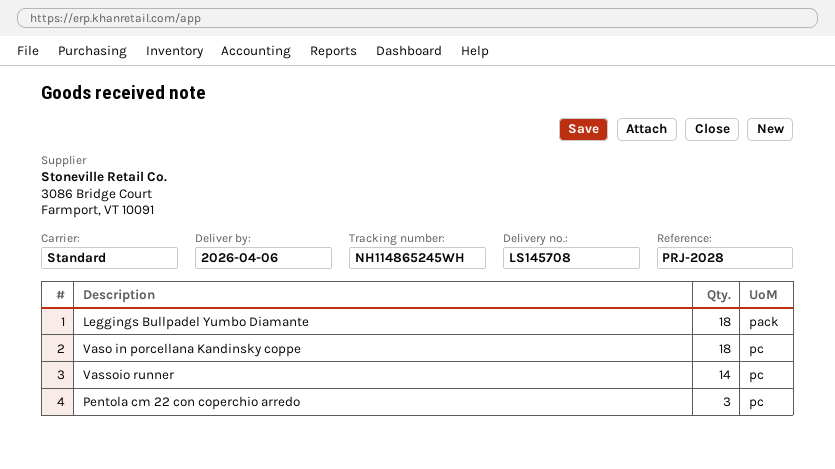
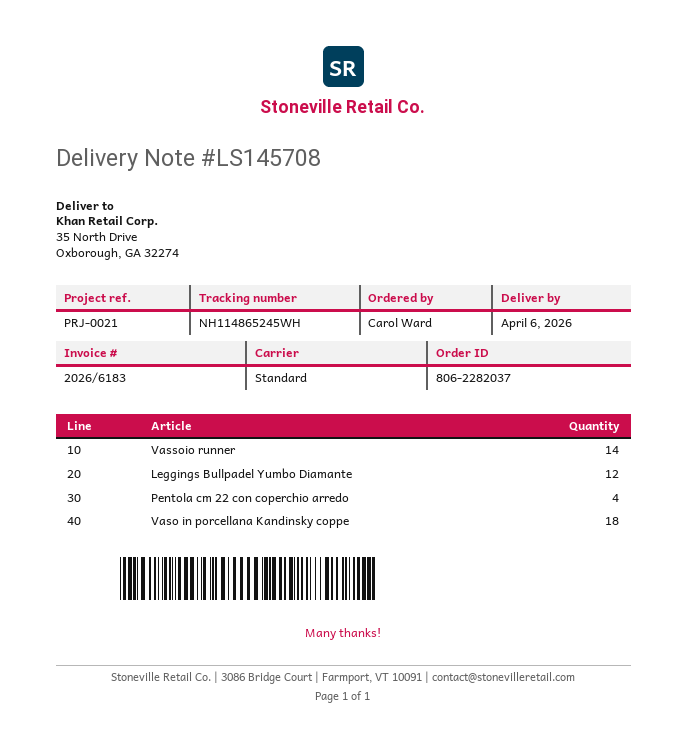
reference: PRJ-2028 -> PRJ-0021
Leggings Bullpadel Yumbo Diamante: 18 -> 12
Pentola cm 22 con coperchio arredo: 3 -> 4

